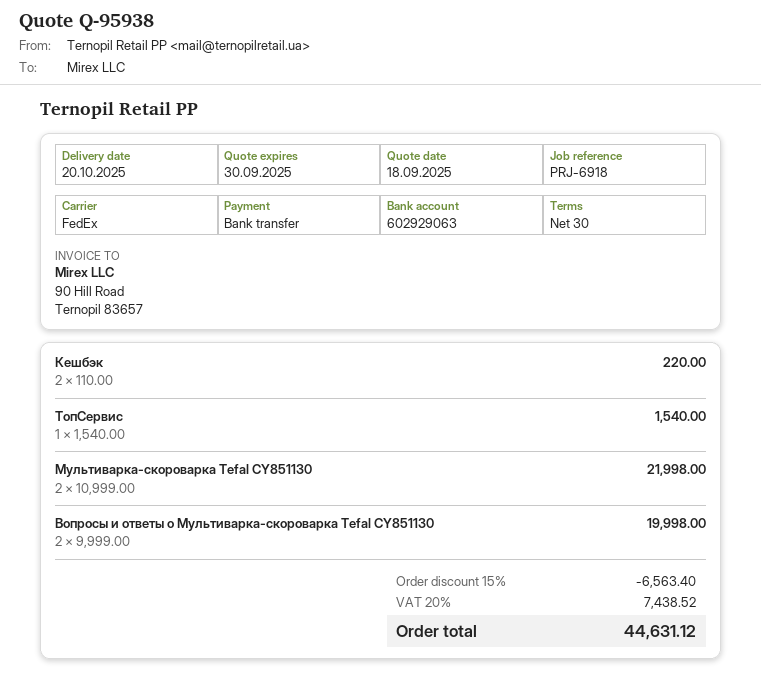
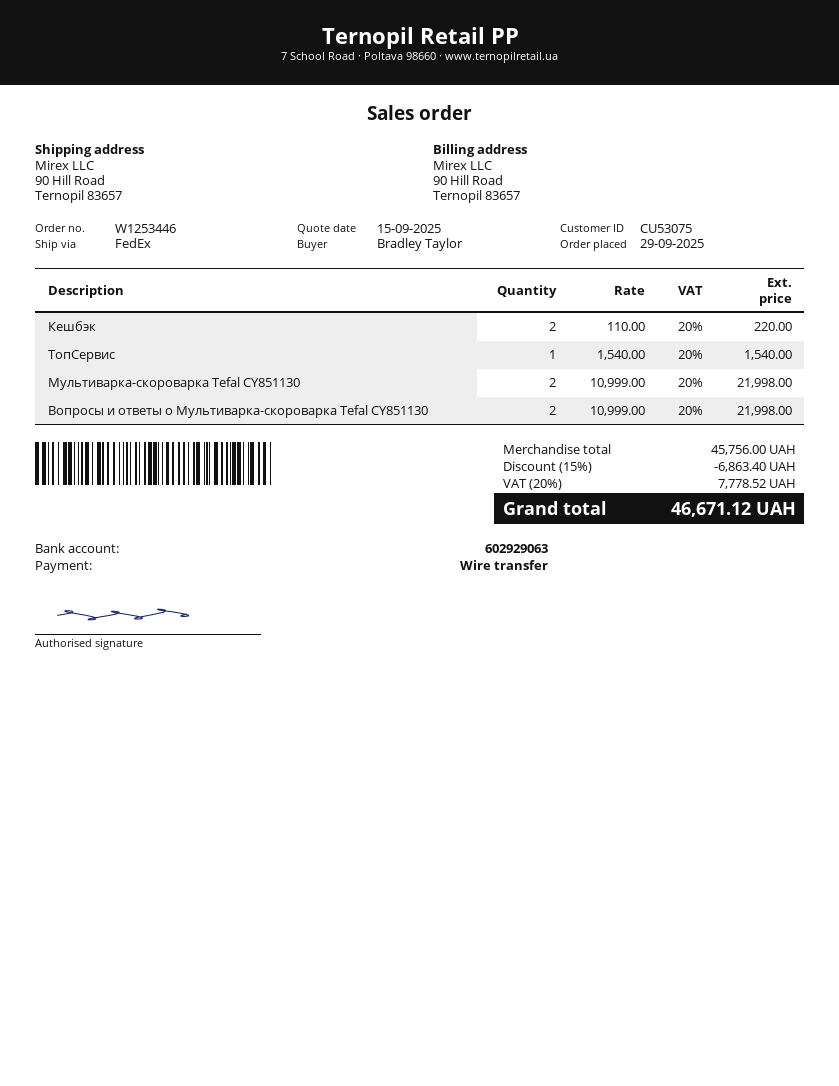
quote date: 2025-09-18 -> 2025-09-15
Вопросы и ответы о Мультиварка-скороварка Tefal CY851130: 2 x 9999.00 = 19998.00 -> 2 x 10999.00 = 21998.00
discount: 15% = 6563.40 -> 15% = 6863.40
tax: 20% = 7438.52 -> 20% = 7778.52
total: 44631.12 -> 46671.12

